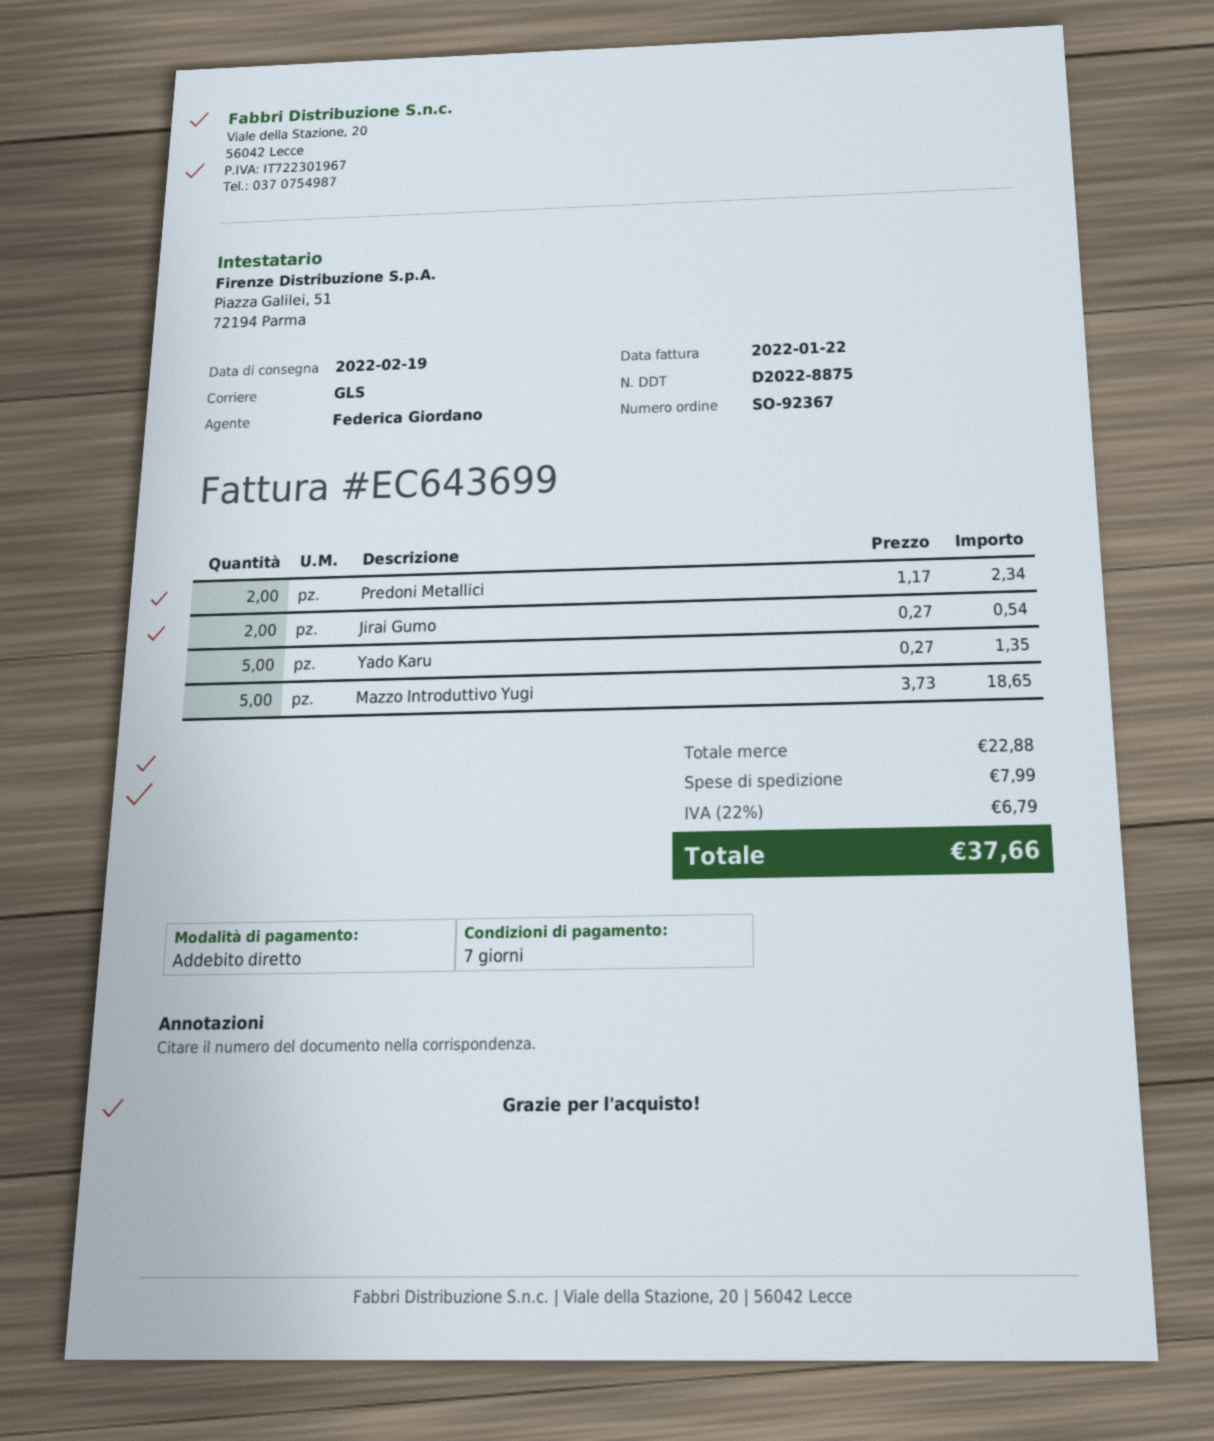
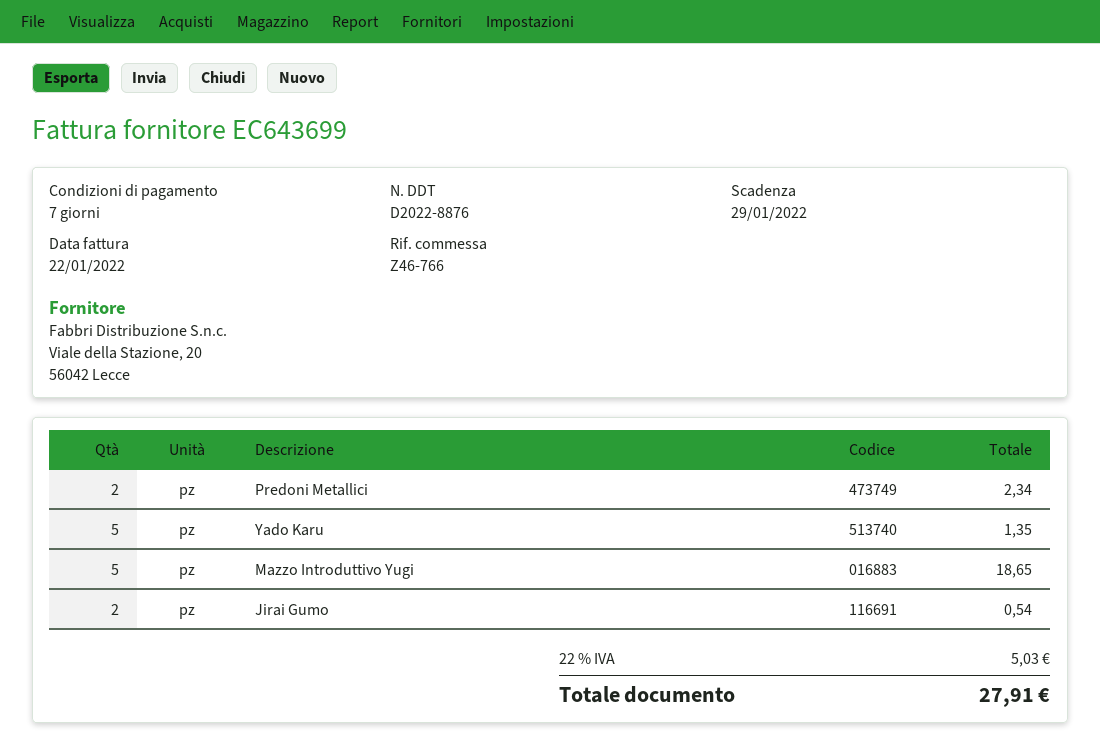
delivery note number: D2022-8875 -> D2022-8876
shipping: 7.99 -> none
tax: 22% = 6.79 -> 22% = 5.03
total: 37.66 -> 27.91

